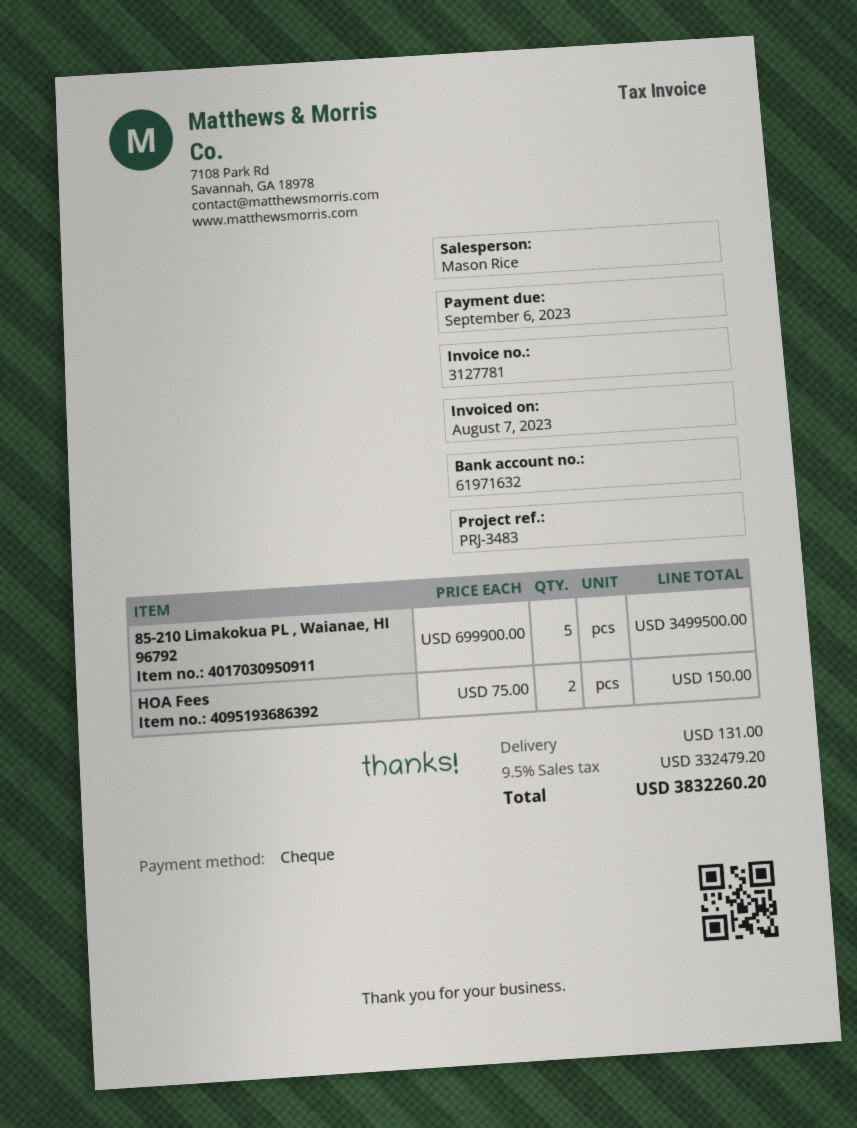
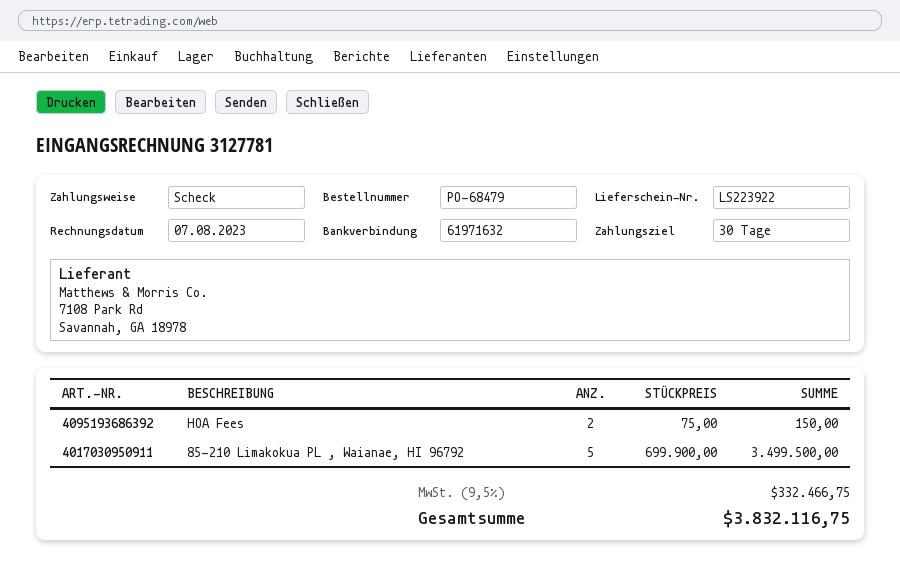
shipping: 131.00 -> none
tax: 9.5% = 332479.20 -> 9.5% = 332466.75
total: 3832260.20 -> 3832116.75

